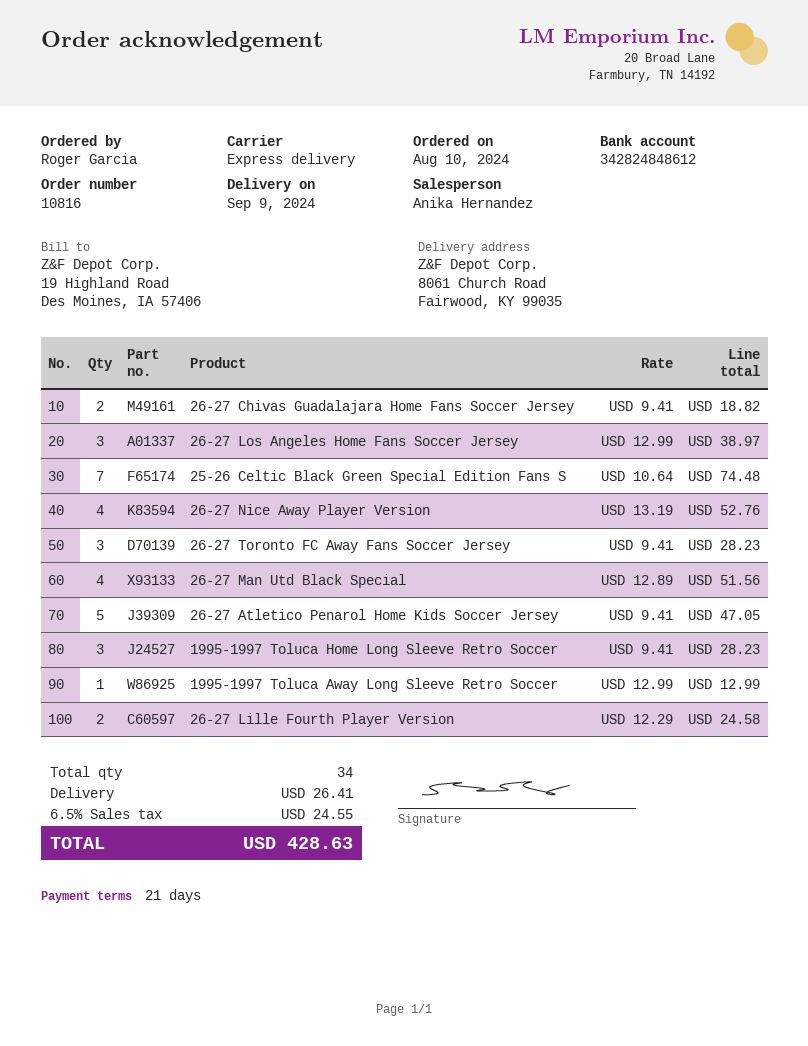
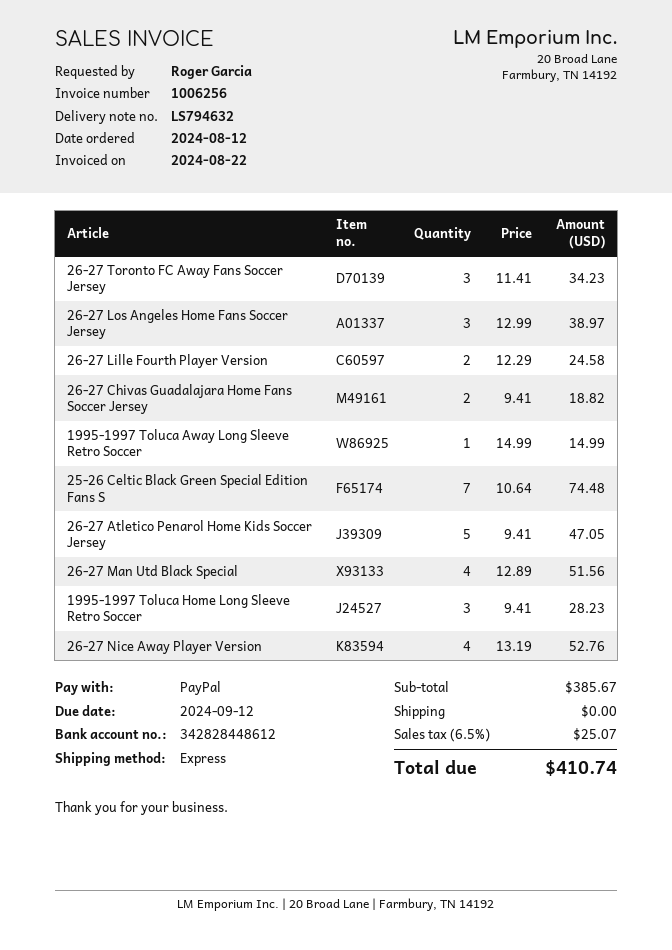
order date: 2024-08-10 -> 2024-08-12
bank account: 342824848612 -> 342828448612
26-27 Toronto FC Away Fans Soccer Jersey: 3 x 9.41 = 28.23 -> 3 x 11.41 = 34.23
1995-1997 Toluca Away Long Sleeve Retro Soccer: 1 x 12.99 = 12.99 -> 1 x 14.99 = 14.99
shipping: 26.41 -> 0.00
tax: 6.5% = 24.55 -> 6.5% = 25.07
total: 428.63 -> 410.74

